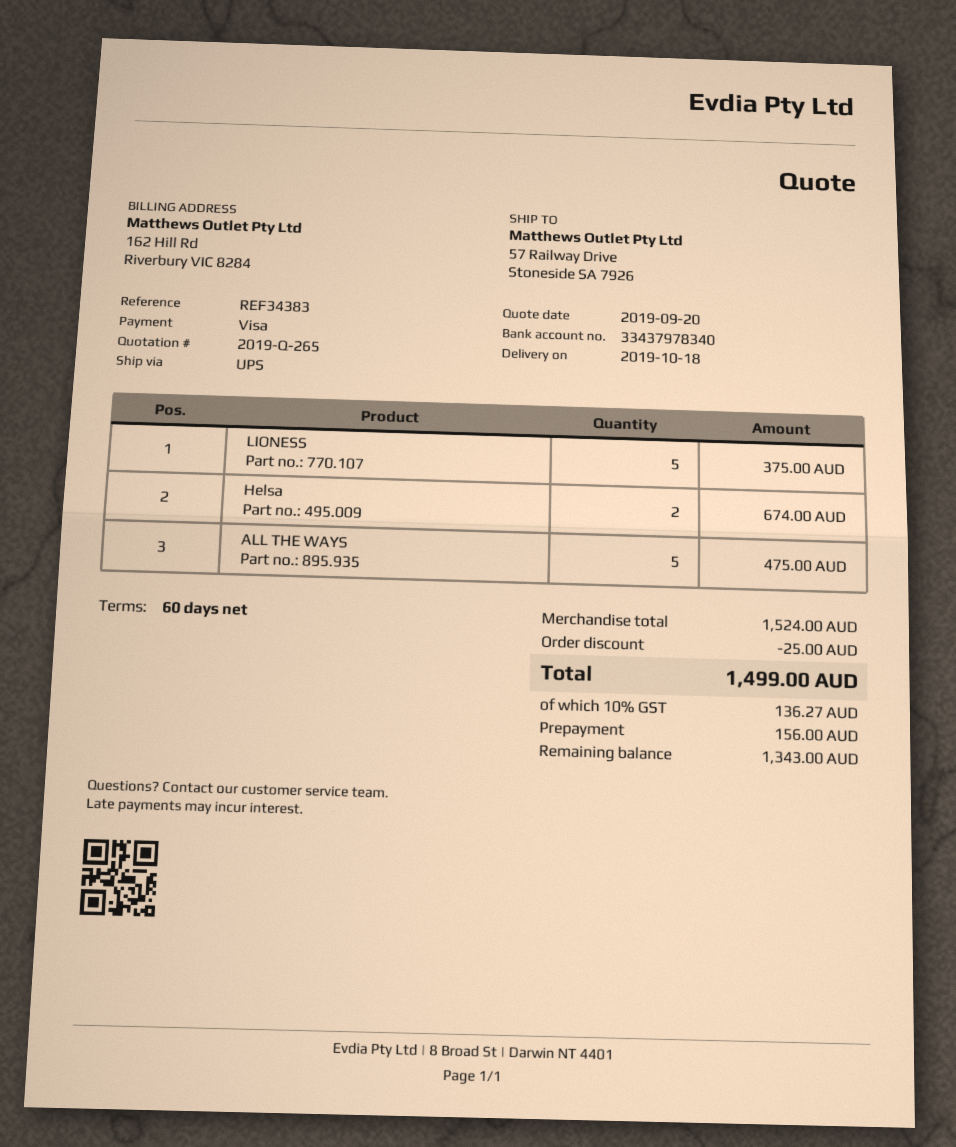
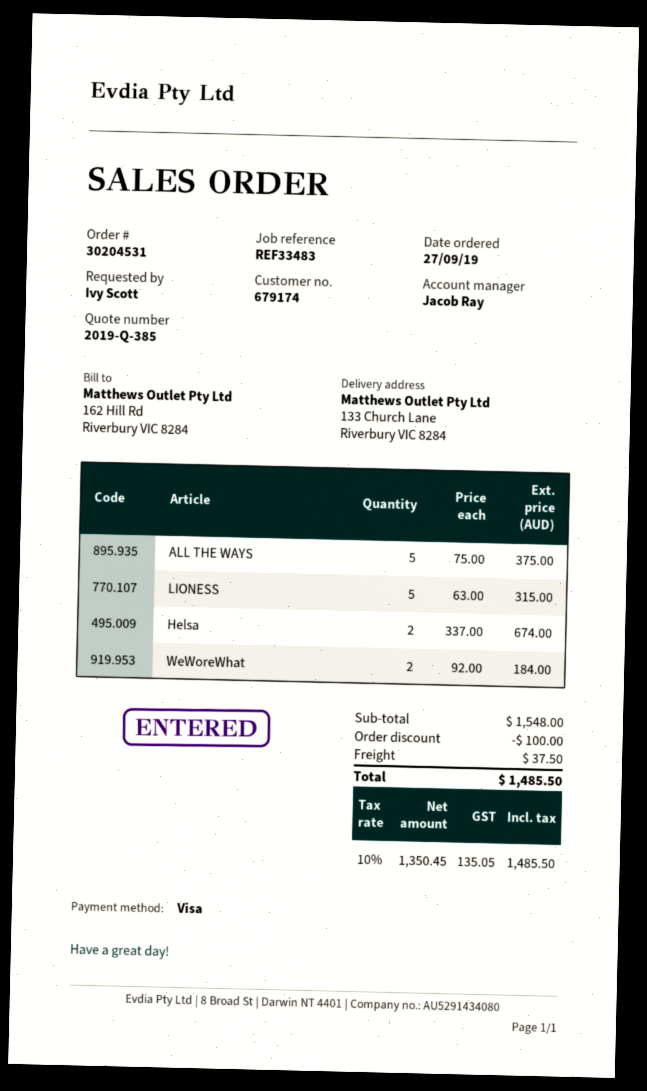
quote number: 2019-Q-265 -> 2019-Q-385
reference: REF34383 -> REF33483
ship to: 57 Railway Drive, Stoneside SA 7926 -> 133 Church Lane, Riverbury VIC 8284
LIONESS: 5 for 375.00 -> 5 for 315.00
ALL THE WAYS: 5 for 475.00 -> 5 for 375.00
WeWoreWhat: none -> 2 for 184.00
subtotal: 1524.00 -> 1548.00
discount: 25.00 -> 100.00
shipping: none -> 37.50
tax: 10% = 136.27 -> 10% = 135.05
total: 1499.00 -> 1485.50

